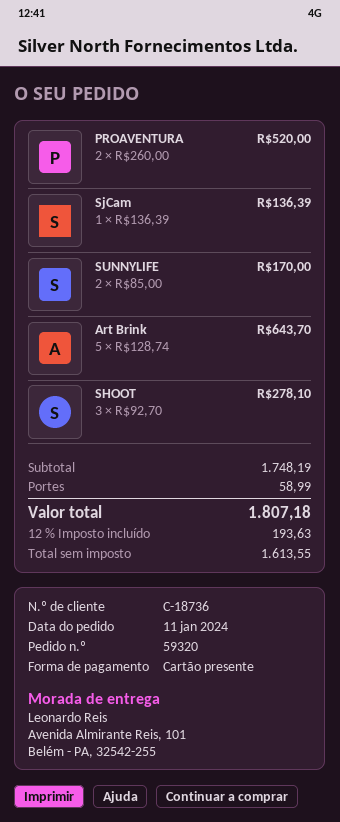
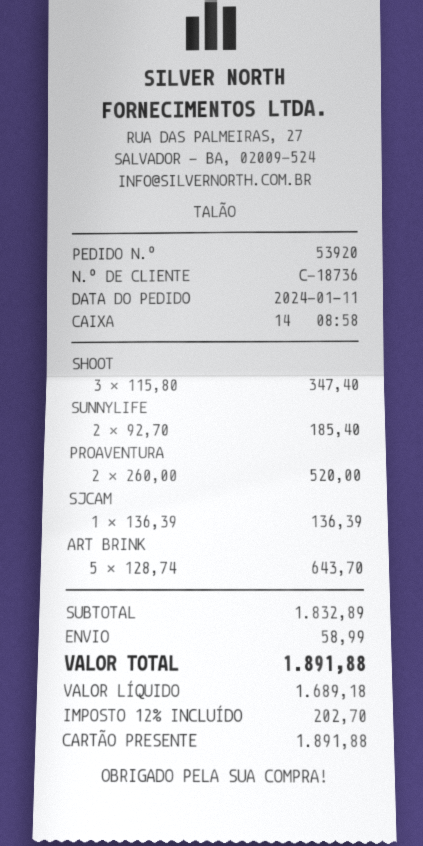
order number: 59320 -> 53920
SUNNYLIFE: 2 x 85.00 = 170.00 -> 2 x 92.70 = 185.40
SHOOT: 3 x 92.70 = 278.10 -> 3 x 115.80 = 347.40
subtotal: 1748.19 -> 1832.89
net: 1613.55 -> 1689.18
tax: 12% = 193.63 -> 12% = 202.70
total: 1807.18 -> 1891.88

